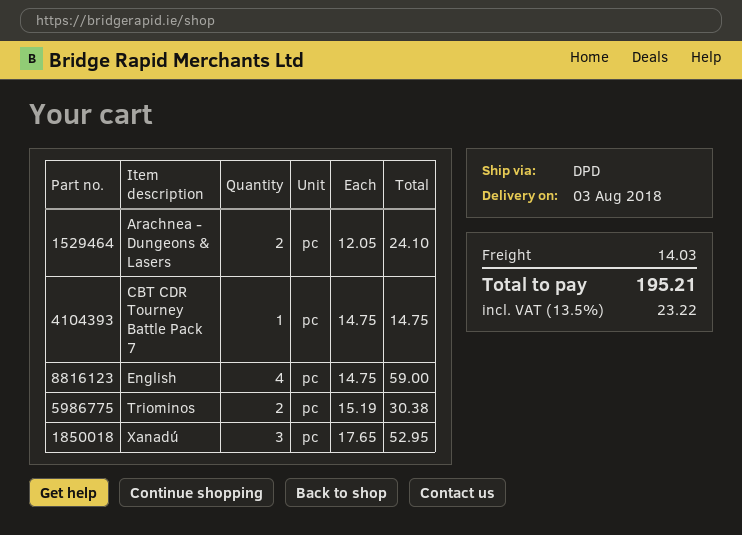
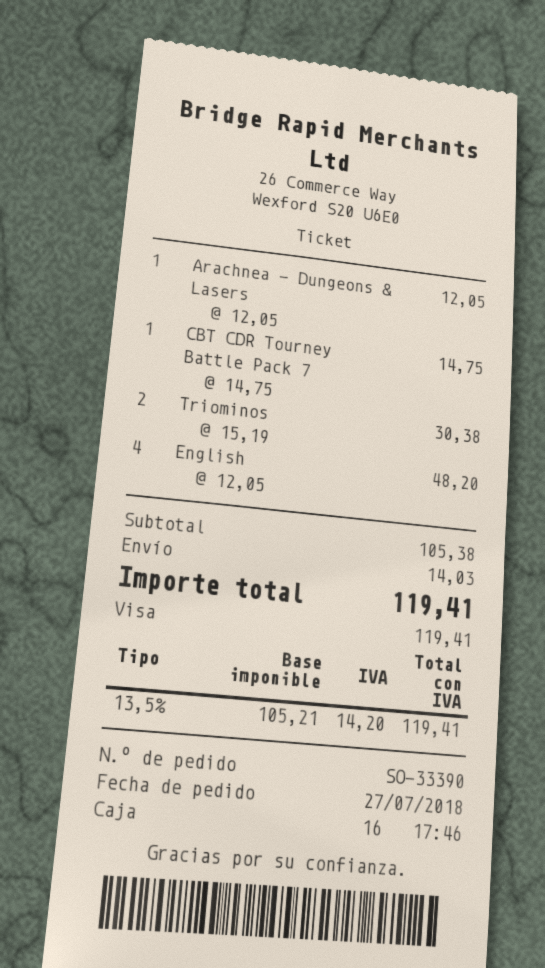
Arachnea - Dungeons & Lasers: 2 x 12.05 = 24.10 -> 1 x 12.05 = 12.05
English: 4 x 14.75 = 59.00 -> 4 x 12.05 = 48.20
Xanadú: 3 x 17.65 = 52.95 -> none
tax: 13.5% = 23.22 -> 13.5% = 14.20
total: 195.21 -> 119.41

